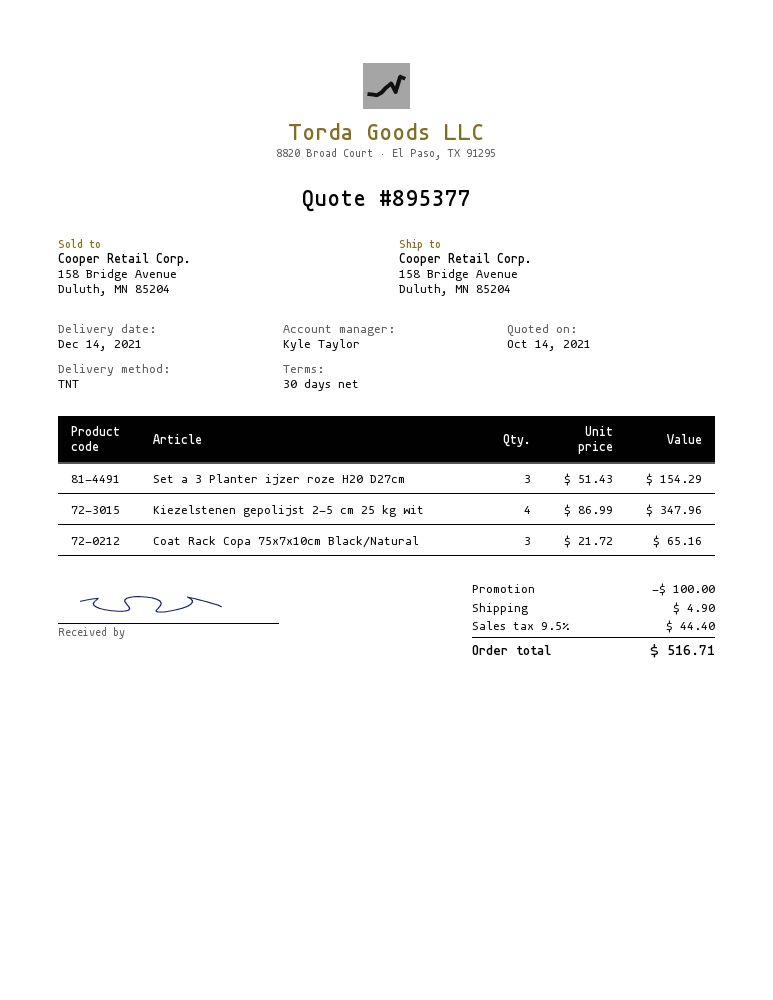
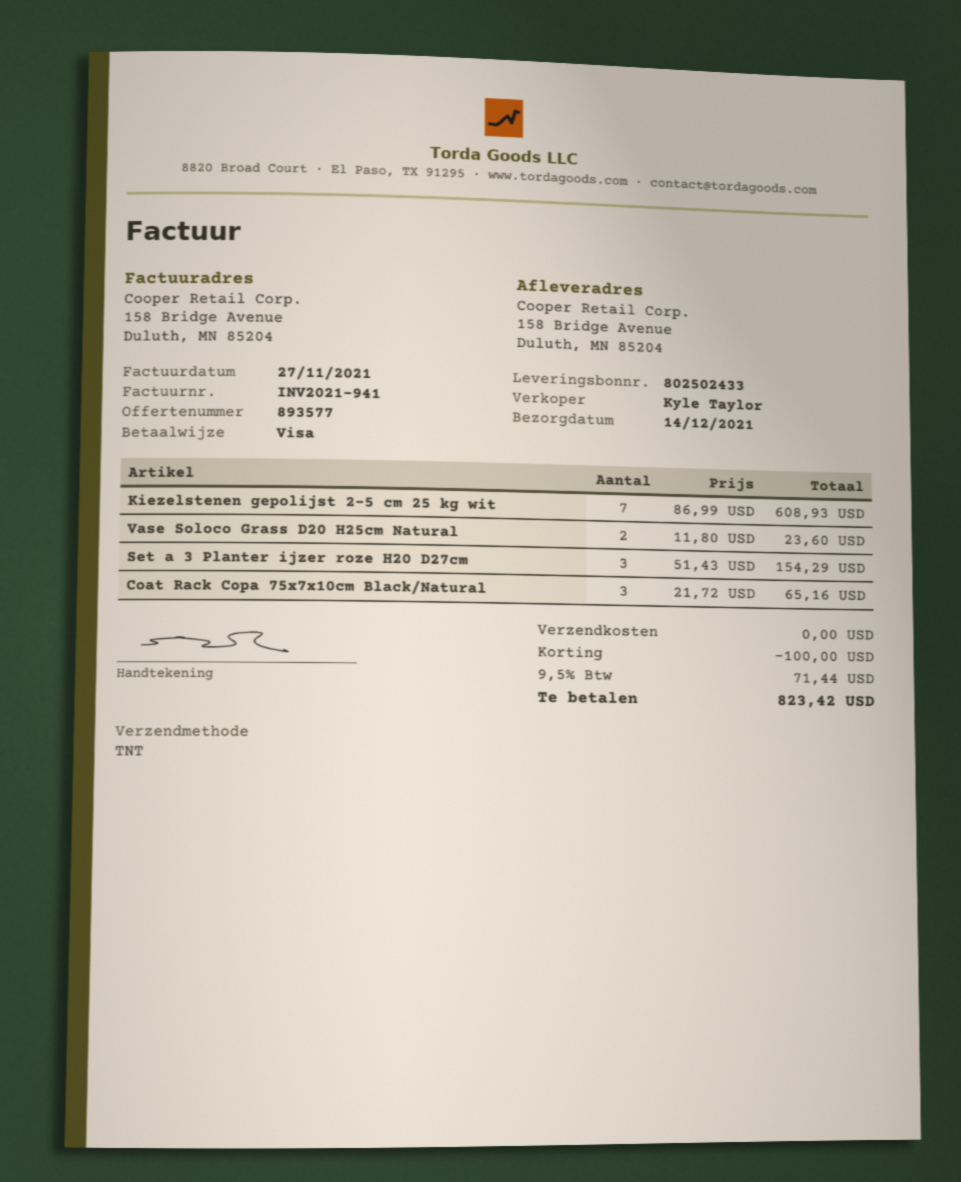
quote number: 895377 -> 893577
Kiezelstenen gepolijst 2-5 cm 25 kg wit: 4 x 86.99 = 347.96 -> 7 x 86.99 = 608.93
Vase Soloco Grass D20 H25cm Natural: none -> 2 x 11.80 = 23.60
shipping: 4.90 -> 0.00
tax: 9.5% = 44.40 -> 9.5% = 71.44
total: 516.71 -> 823.42

